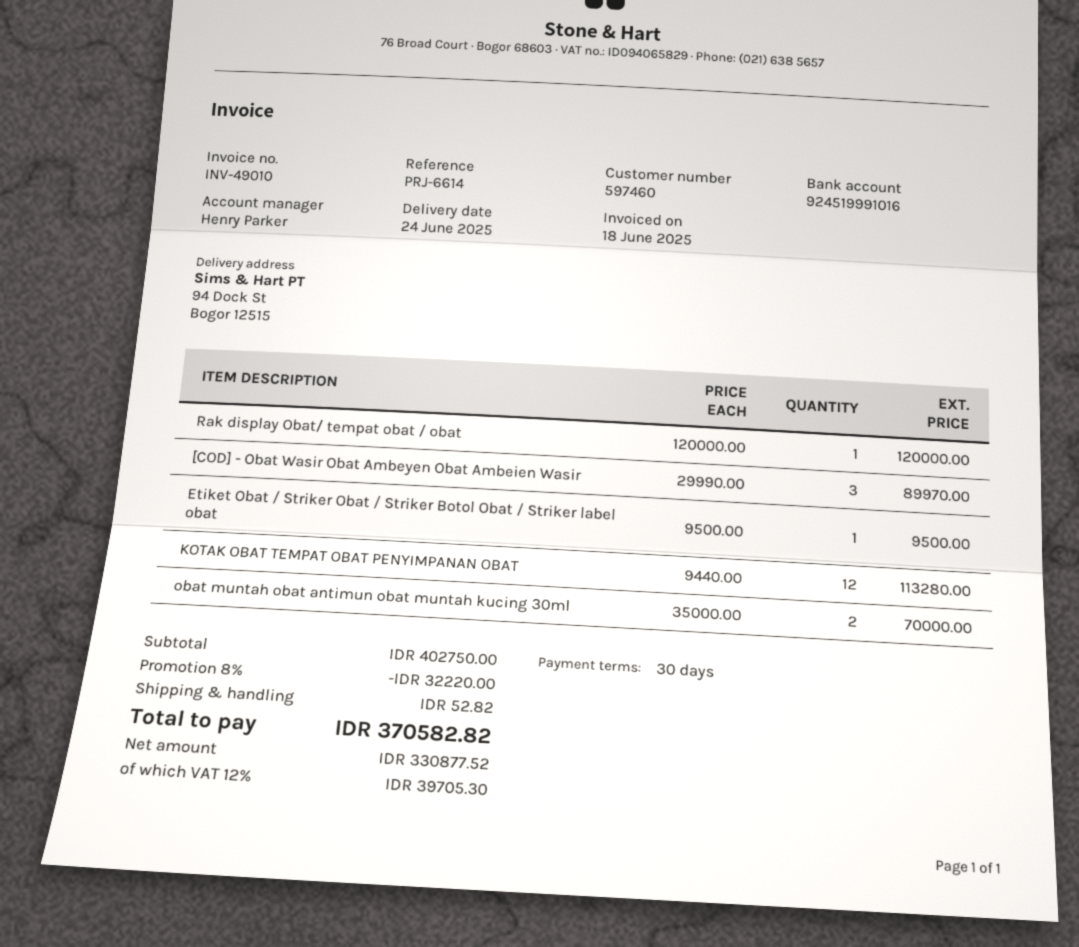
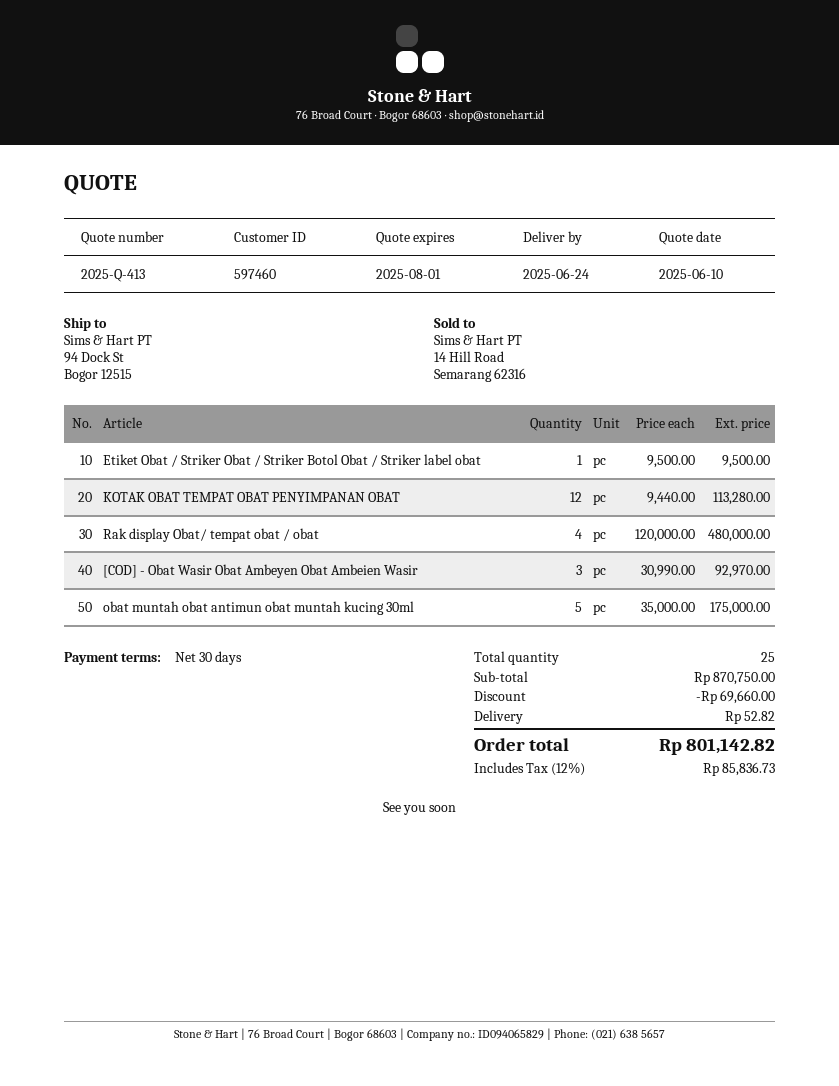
Rak display Obat/ tempat obat / obat: 1 x 120000.00 = 120000.00 -> 4 x 120000.00 = 480000.00
[COD] - Obat Wasir Obat Ambeyen Obat Ambeien Wasir: 3 x 29990.00 = 89970.00 -> 3 x 30990.00 = 92970.00
obat muntah obat antimun obat muntah kucing 30ml: 2 x 35000.00 = 70000.00 -> 5 x 35000.00 = 175000.00
subtotal: 402750.00 -> 870750.00
discount: 32220.00 -> 69660.00
tax: 12% = 39705.30 -> 12% = 85836.73
total: 370582.82 -> 801142.82

